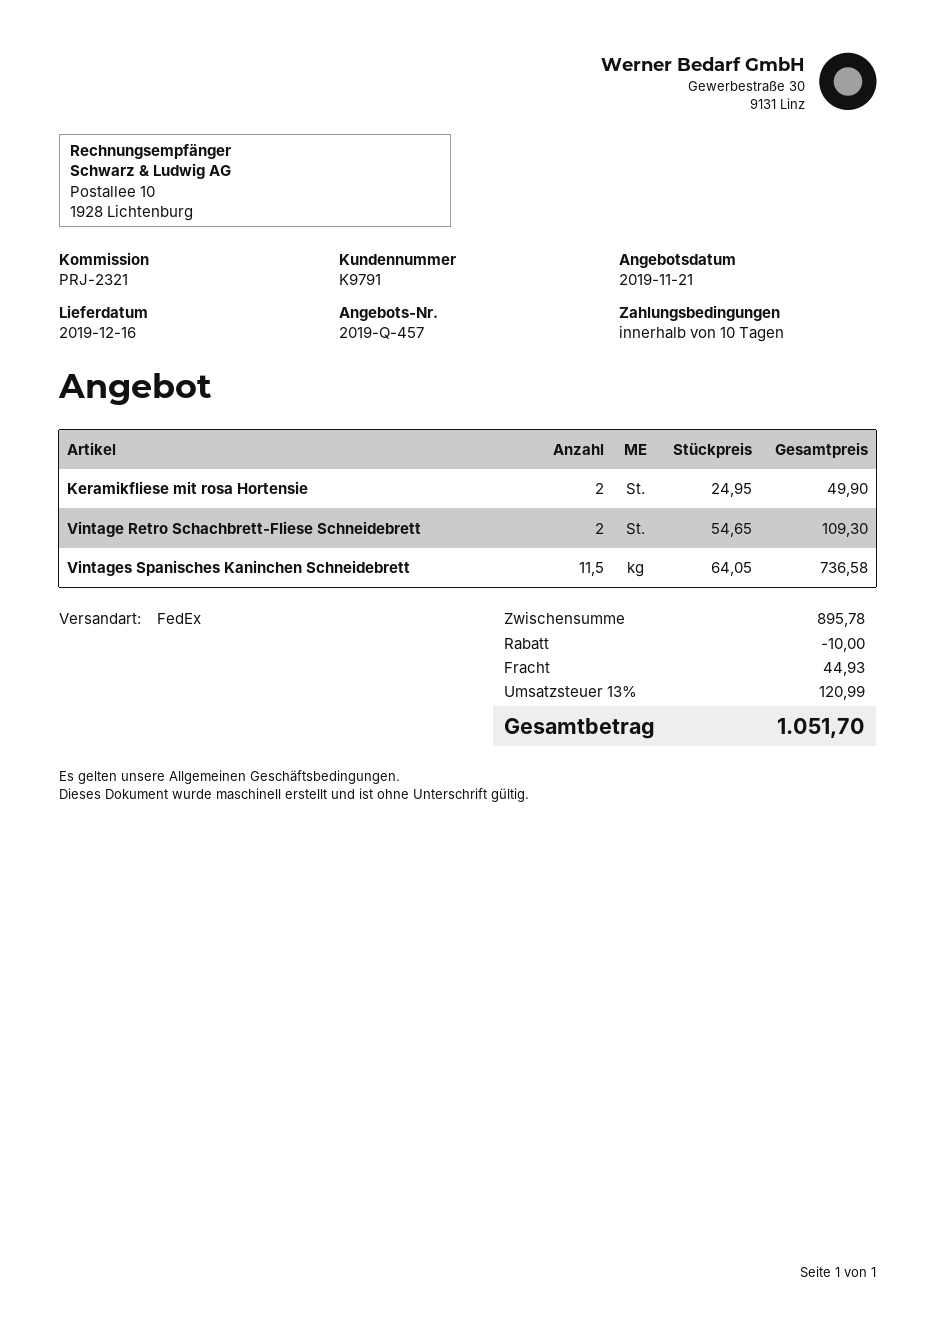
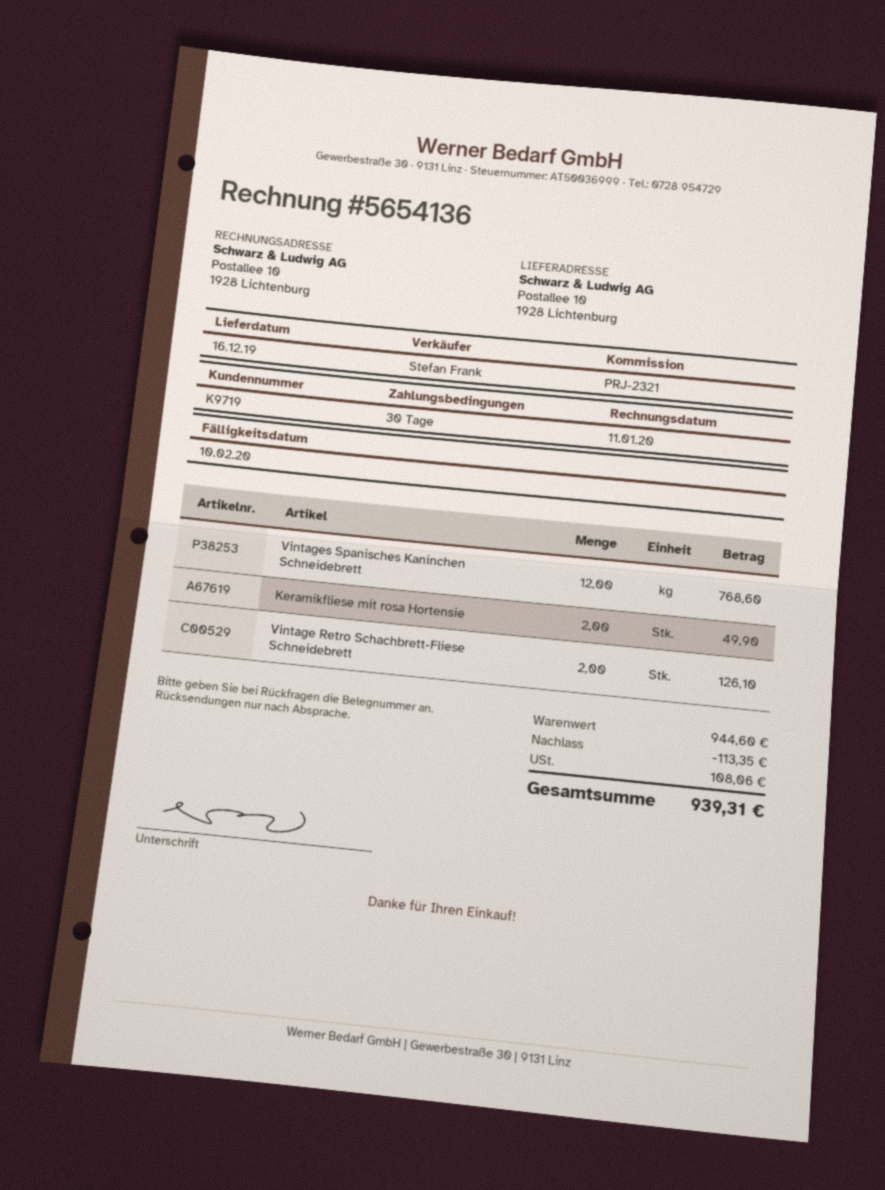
payment terms: 10 days -> 30 days
customer number: K9791 -> K9719
Vintage Retro Schachbrett-Fliese Schneidebrett: 2 for 109.30 -> 2 for 126.10
Vintages Spanisches Kaninchen Schneidebrett: 11.5 for 736.58 -> 12 for 768.60
subtotal: 895.78 -> 944.60
discount: 10.00 -> 113.35
shipping: 44.93 -> none
tax: 120.99 -> 108.06
total: 1051.70 -> 939.31

